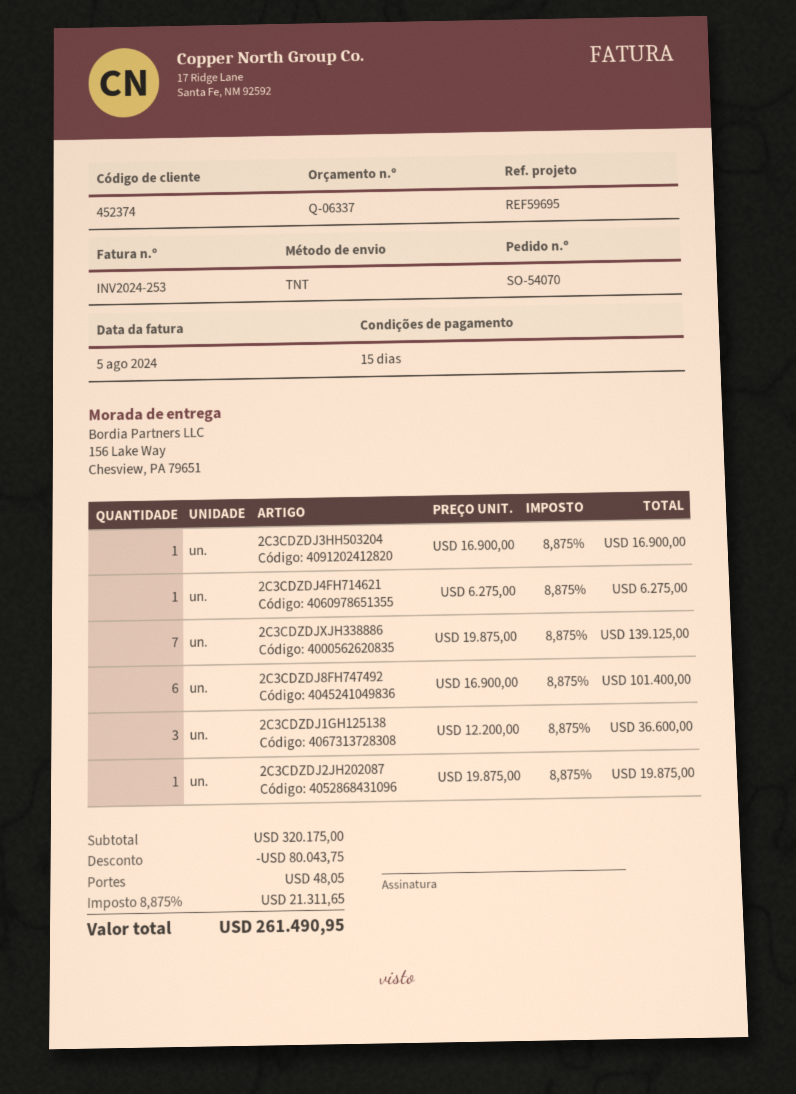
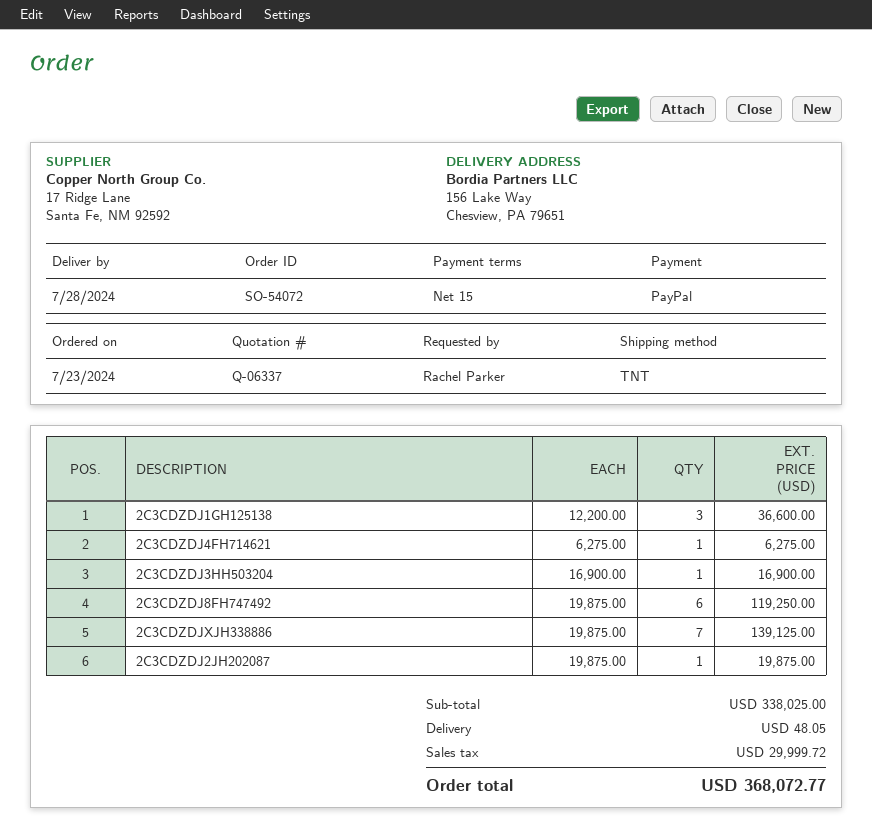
order number: SO-54070 -> SO-54072
2C3CDZDJ8FH747492: 6 x 16900.00 = 101400.00 -> 6 x 19875.00 = 119250.00
subtotal: 320175.00 -> 338025.00
discount: 80043.75 -> none
tax: 21311.65 -> 29999.72
total: 261490.95 -> 368072.77

